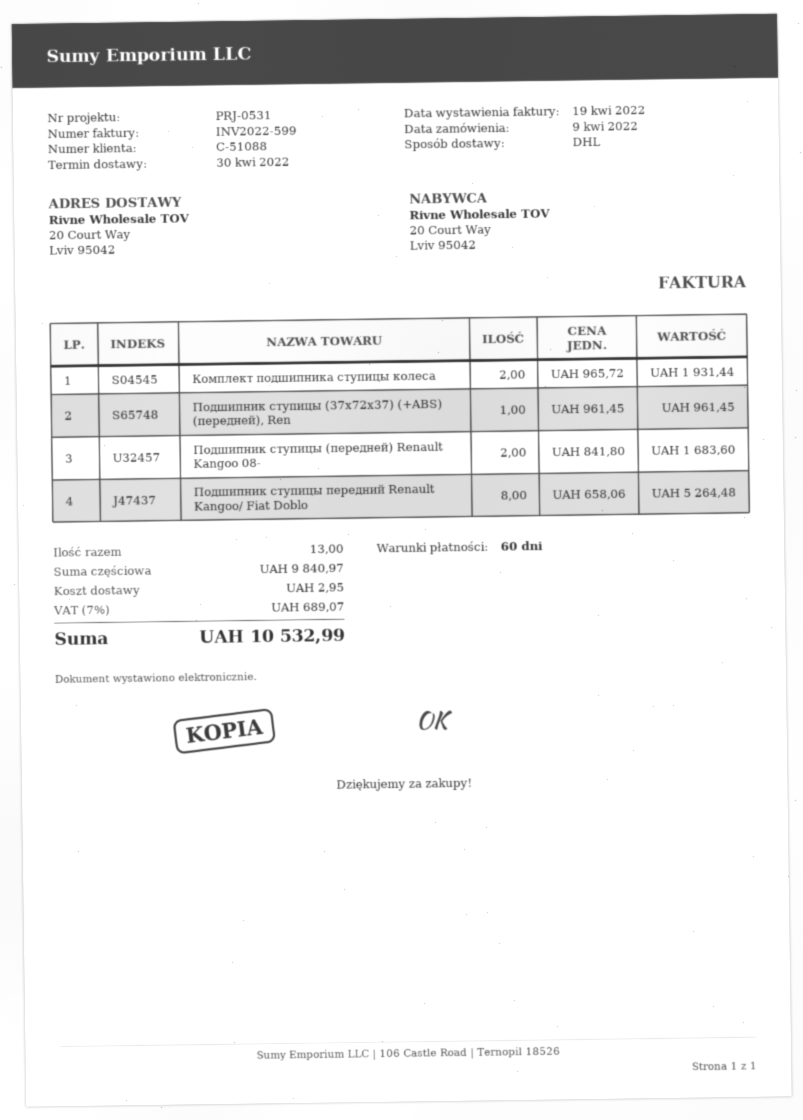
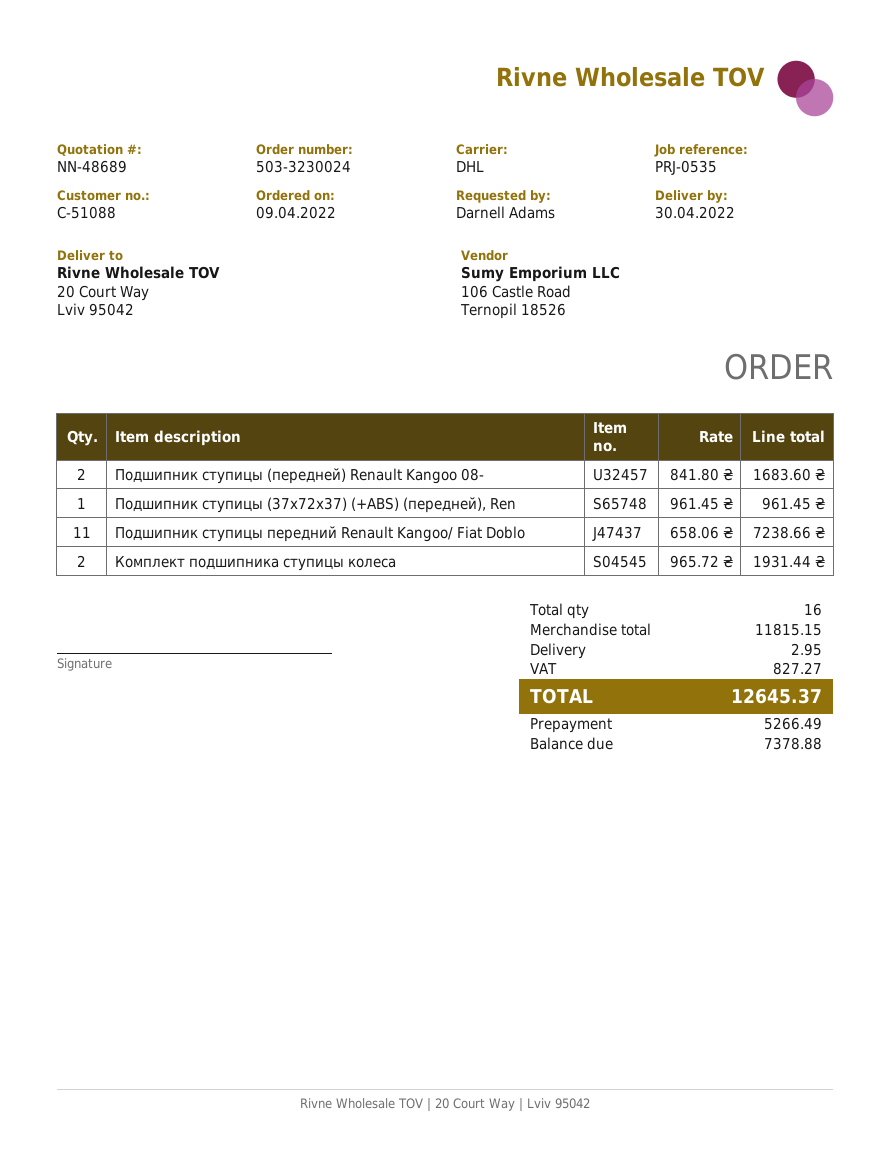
reference: PRJ-0531 -> PRJ-0535
Подшипник ступицы передний Renault Kangoo/ Fiat Doblo: 8 x 658.06 = 5264.48 -> 11 x 658.06 = 7238.66
total quantity: 13 -> 16
subtotal: 9840.97 -> 11815.15
tax: 689.07 -> 827.27
total: 10532.99 -> 12645.37

